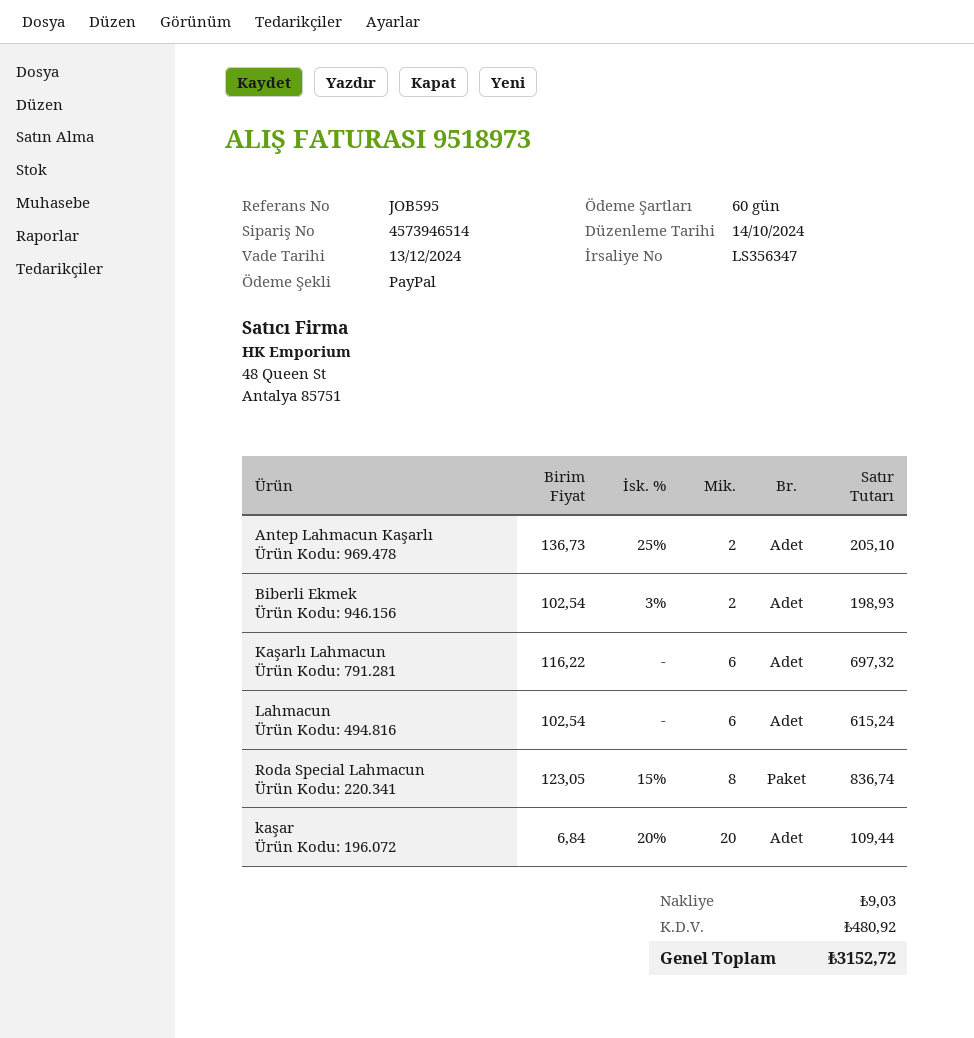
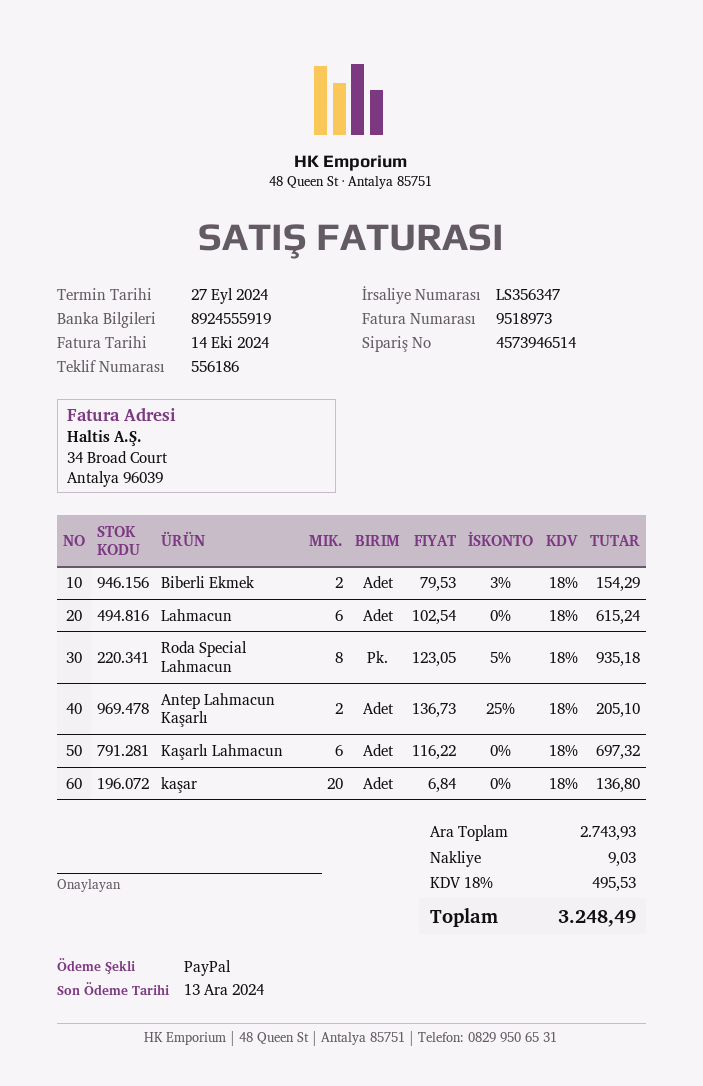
Biberli Ekmek: 2 x 102.54 - 3% = 198.93 -> 2 x 79.53 - 3% = 154.29
Roda Special Lahmacun: 8 x 123.05 - 15% = 836.74 -> 8 x 123.05 - 5% = 935.18
kaşar: 20 x 6.84 - 20% = 109.44 -> 20 x 6.84 = 136.80
tax: 480.92 -> 495.53
total: 3152.72 -> 3248.49

